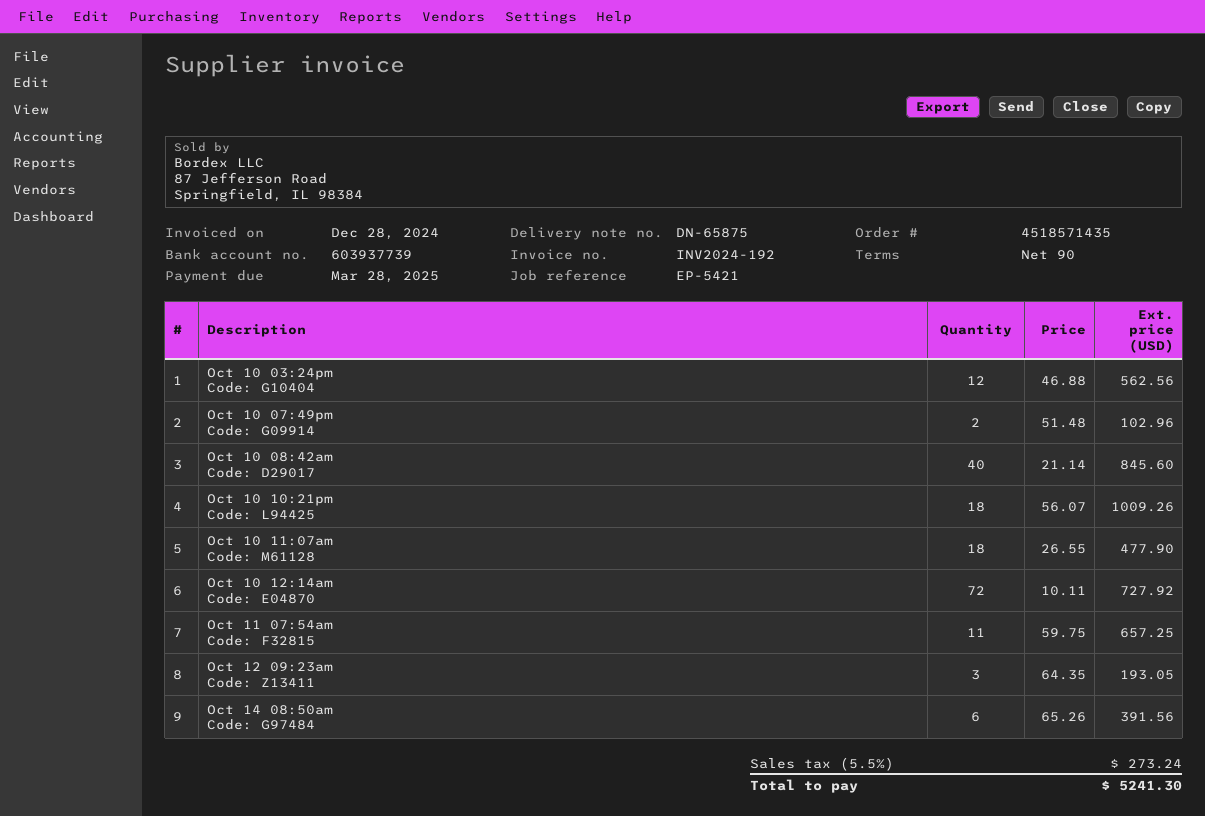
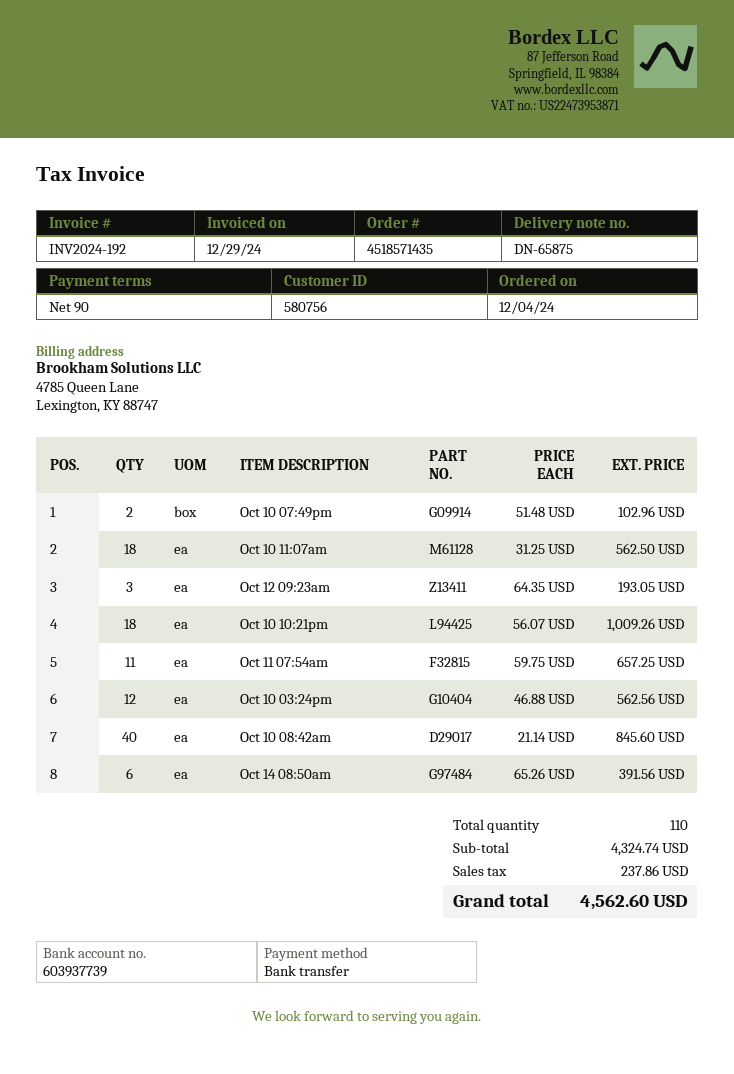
invoice date: 2024-12-28 -> 2024-12-29
Oct 10 11:07am: 18 x 26.55 = 477.90 -> 18 x 31.25 = 562.50
Oct 10 12:14am: 72 x 10.11 = 727.92 -> none
tax: 273.24 -> 237.86
total: 5241.30 -> 4562.60

